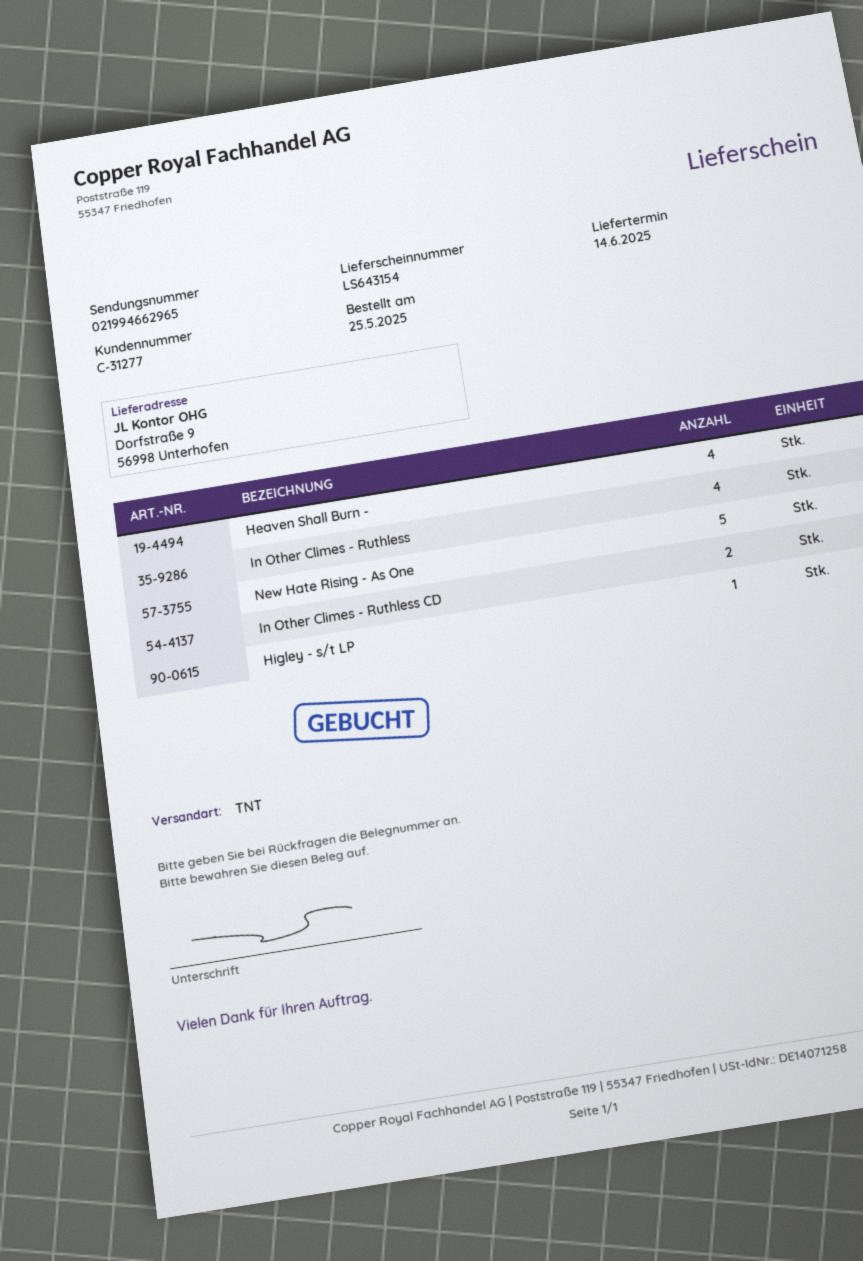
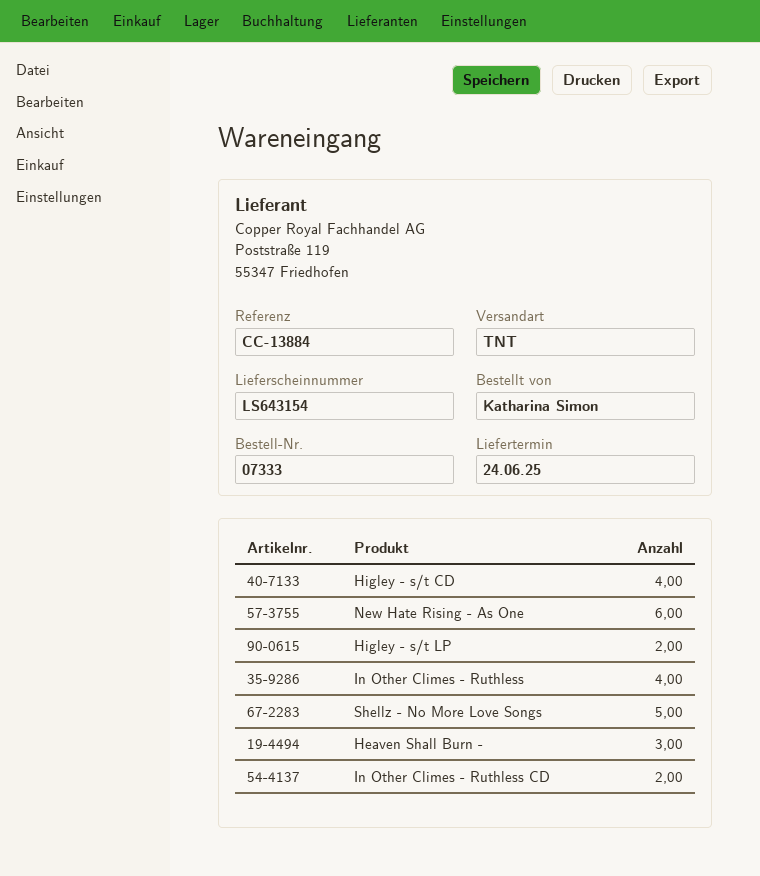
delivery date: 2025-06-14 -> 2025-06-24
Heaven Shall Burn -: 4 -> 3
New Hate Rising - As One: 5 -> 6
Higley - s/t LP: 1 -> 2
Higley - s/t CD: none -> 4
Shellz - No More Love Songs: none -> 5

